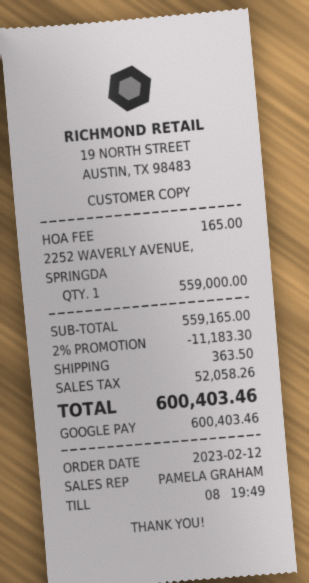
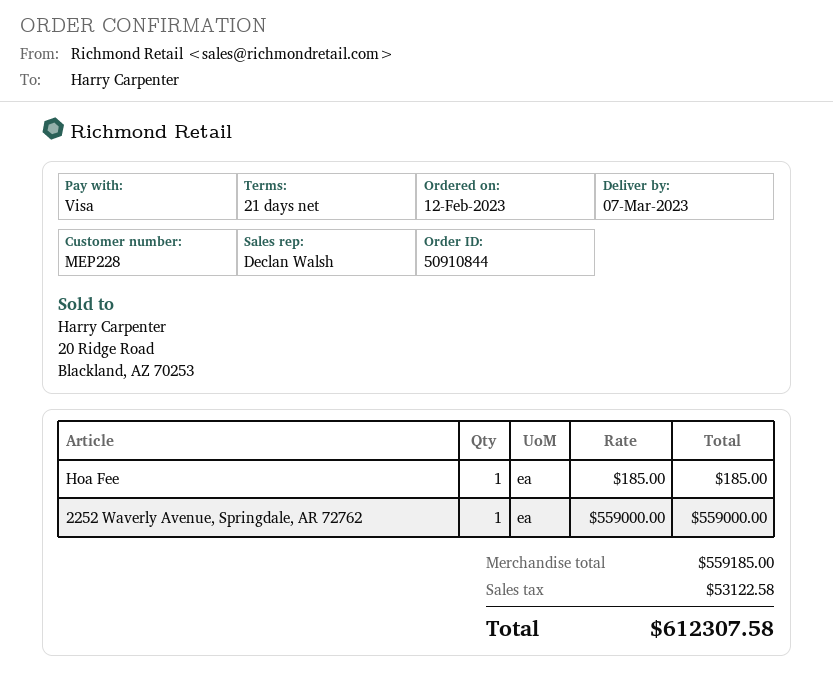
sales rep: PAMELA GRAHAM -> Declan Walsh
payment method: Google Pay -> Visa
HOA FEE: 1 for 165.00 -> 1 for 185.00
subtotal: 559165.00 -> 559185.00
discount: 2% = 11183.30 -> none
shipping: 363.50 -> none
tax: 52058.26 -> 53122.58
total: 600403.46 -> 612307.58

